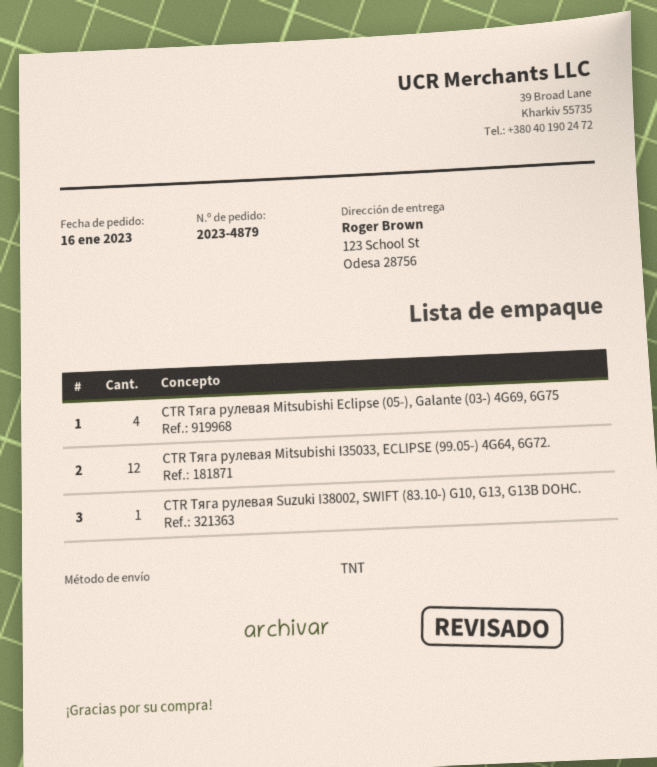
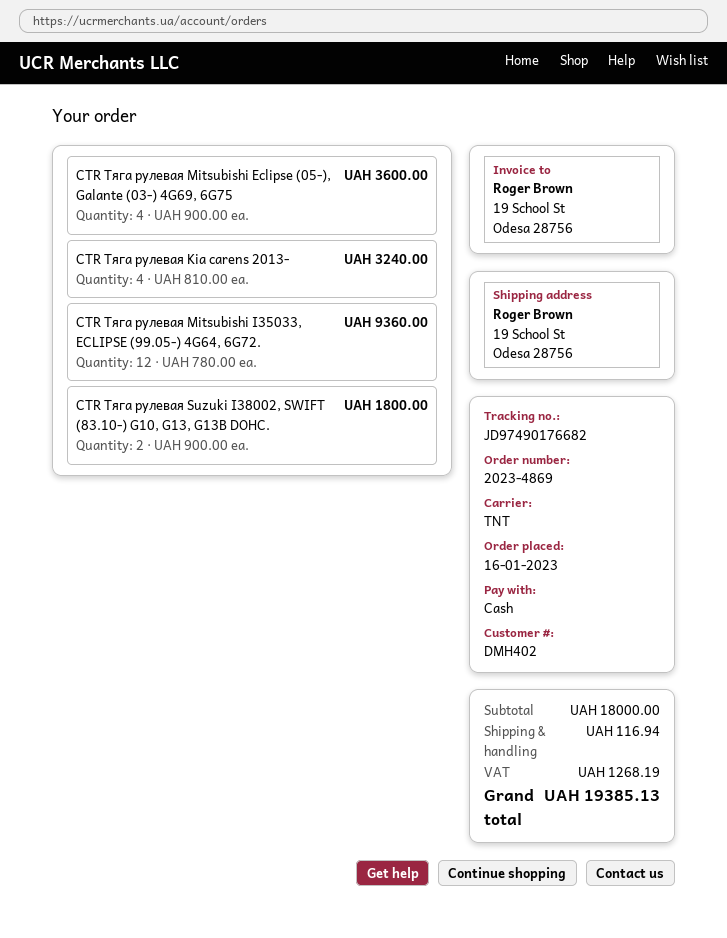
order number: 2023-4879 -> 2023-4869
ship to: 123 School St, Odesa 28756 -> 19 School St, Odesa 28756
CTR Тяга рулевая Suzuki I38002, SWIFT (83.10-) G10, G13, G13B DOHC.: 1 -> 2
CTR Тяга рулевая Kia carens 2013-: none -> 4

